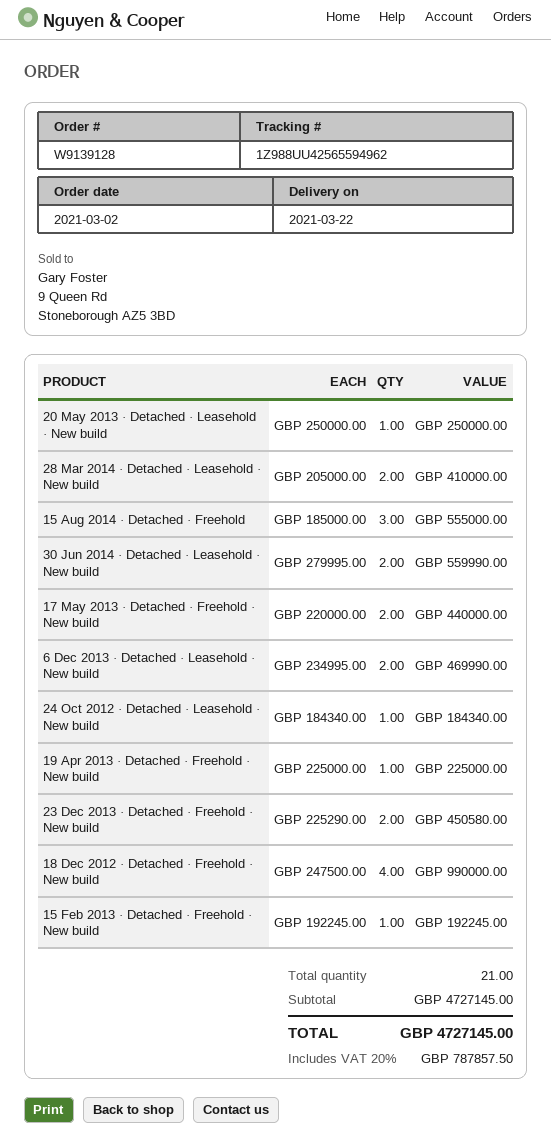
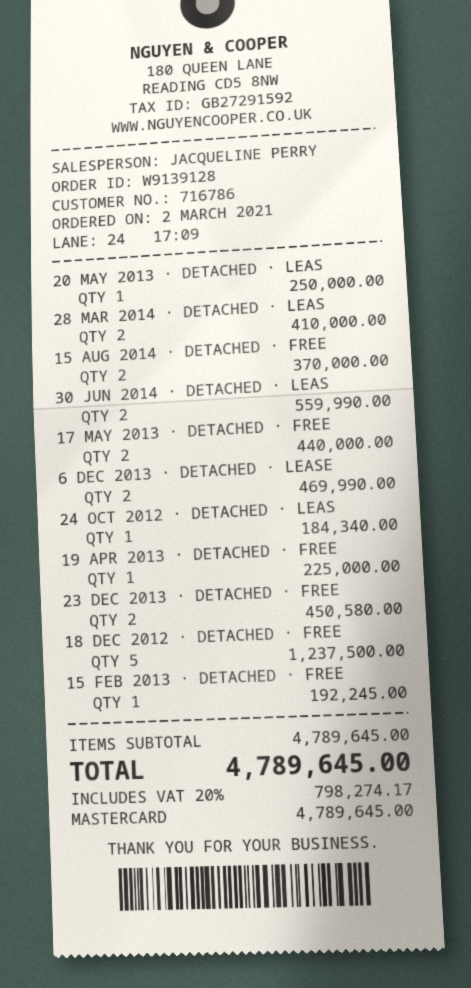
15 Aug 2014 · Detached · Freehold: 3 for 555000.00 -> 2 for 370000.00
18 Dec 2012 · Detached · Freehold · New build: 4 for 990000.00 -> 5 for 1237500.00
subtotal: 4727145.00 -> 4789645.00
tax: 20% = 787857.50 -> 20% = 798274.17
total: 4727145.00 -> 4789645.00

